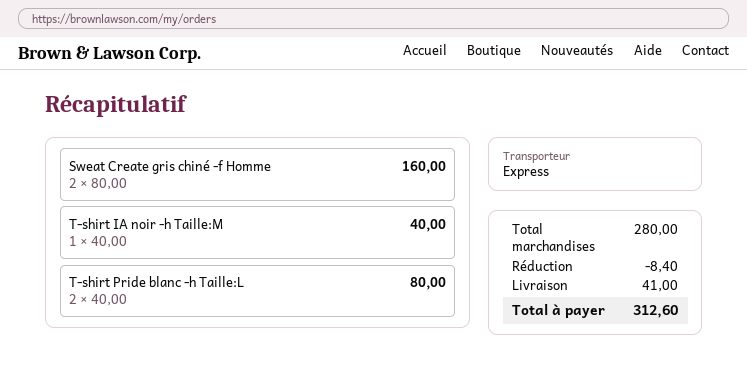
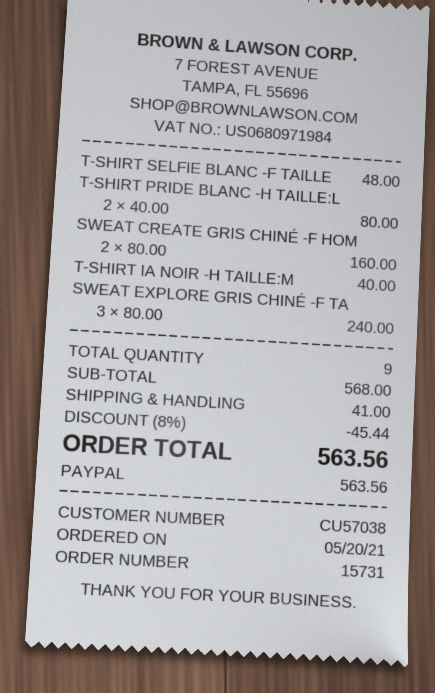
T-SHIRT SELFIE BLANC -F TAILLE: none -> 1 x 48.00 = 48.00
SWEAT EXPLORE GRIS CHINÉ -F TA: none -> 3 x 80.00 = 240.00
subtotal: 280.00 -> 568.00
discount: 8.40 -> 45.44
total: 312.60 -> 563.56

